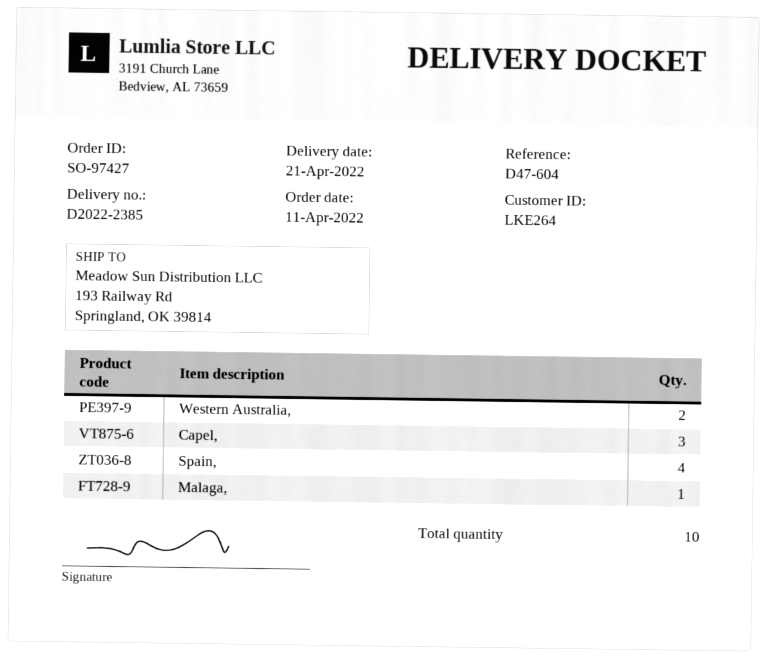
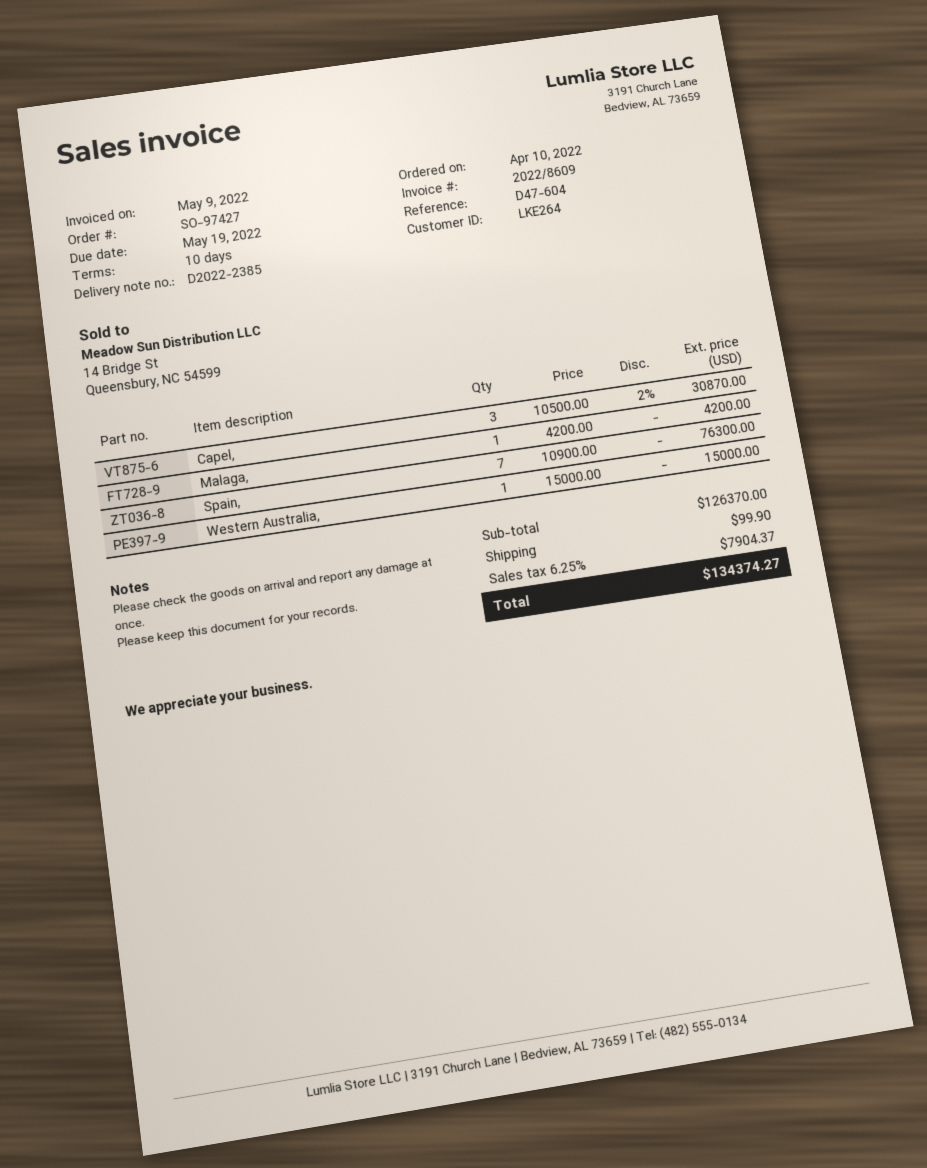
order date: 2022-04-11 -> 2022-04-10
Western Australia,: 2 -> 1
Spain,: 4 -> 7

